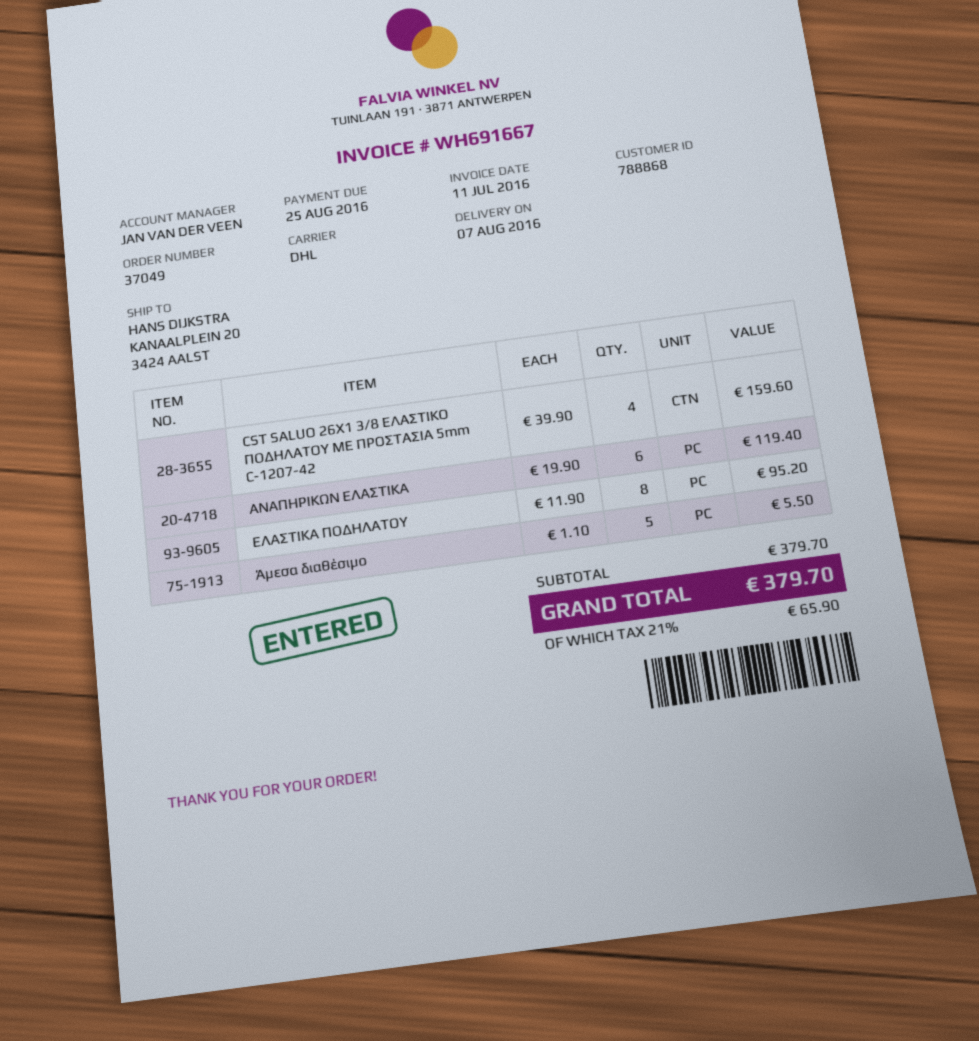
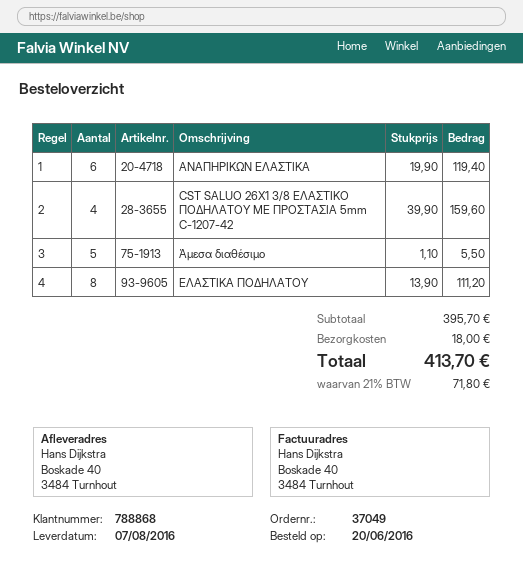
ship to: KANAALPLEIN 20, 3424 AALST -> Boskade 40, 3484 Turnhout
ΕΛΑΣΤΙΚΑ ΠΟΔΗΛΑΤΟΥ: 8 x 11.90 = 95.20 -> 8 x 13.90 = 111.20
subtotal: 379.70 -> 395.70
shipping: none -> 18.00
tax: 21% = 65.90 -> 21% = 71.80
total: 379.70 -> 413.70

